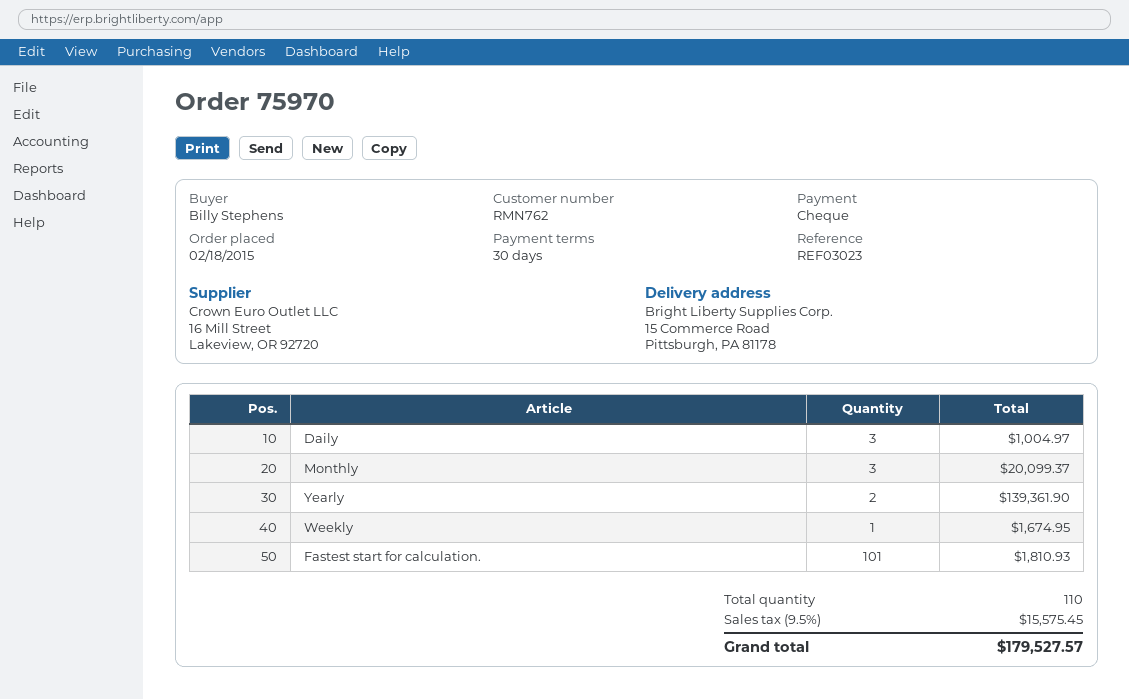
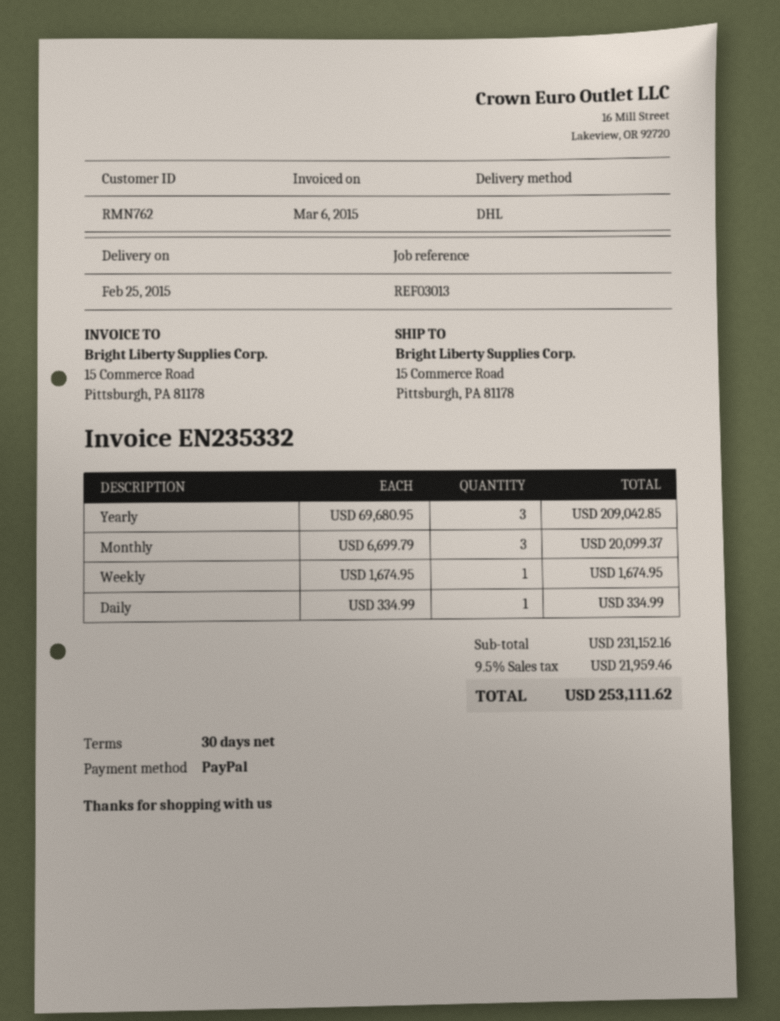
reference: REF03023 -> REF03013
payment method: cheque -> PayPal
Daily: 3 for 1004.97 -> 1 for 334.99
Yearly: 2 for 139361.90 -> 3 for 209042.85
Fastest start for calculation.: 101 for 1810.93 -> none
tax: 9.5% = 15575.45 -> 9.5% = 21959.46
total: 179527.57 -> 253111.62

